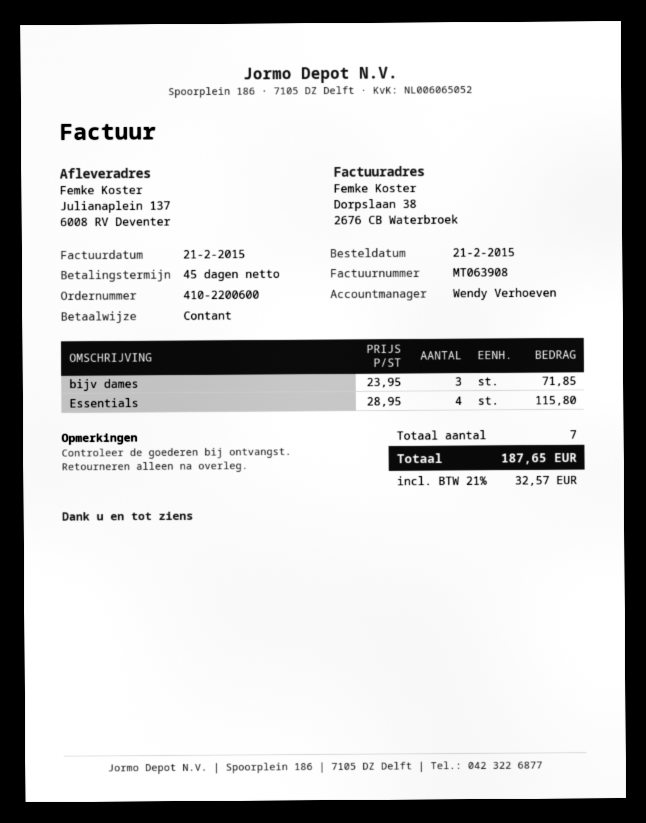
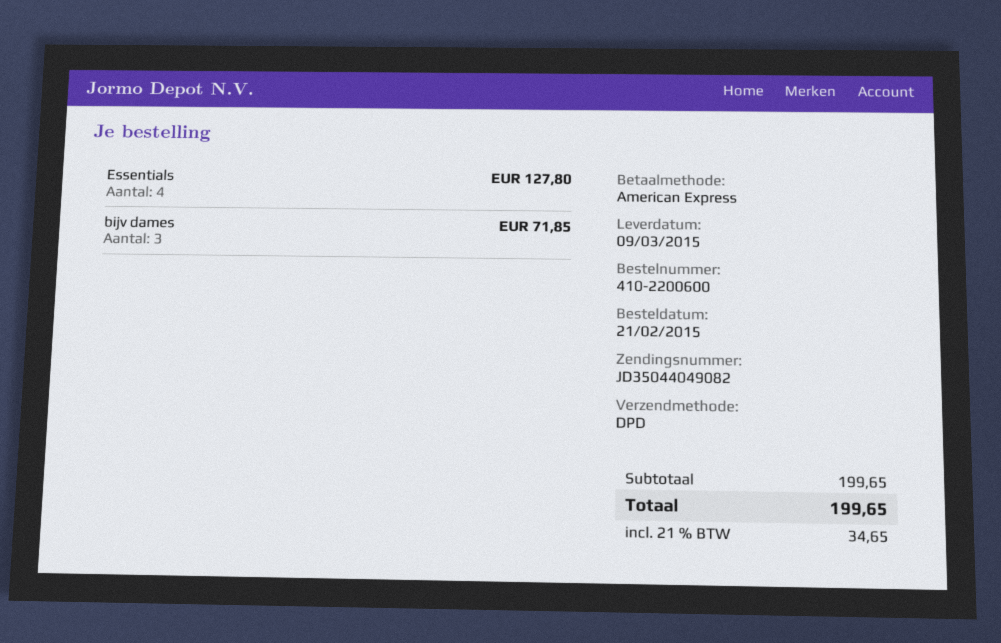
payment method: cash -> American Express
Essentials: 4 for 115.80 -> 4 for 127.80
tax: 21% = 32.57 -> 21% = 34.65
total: 187.65 -> 199.65

